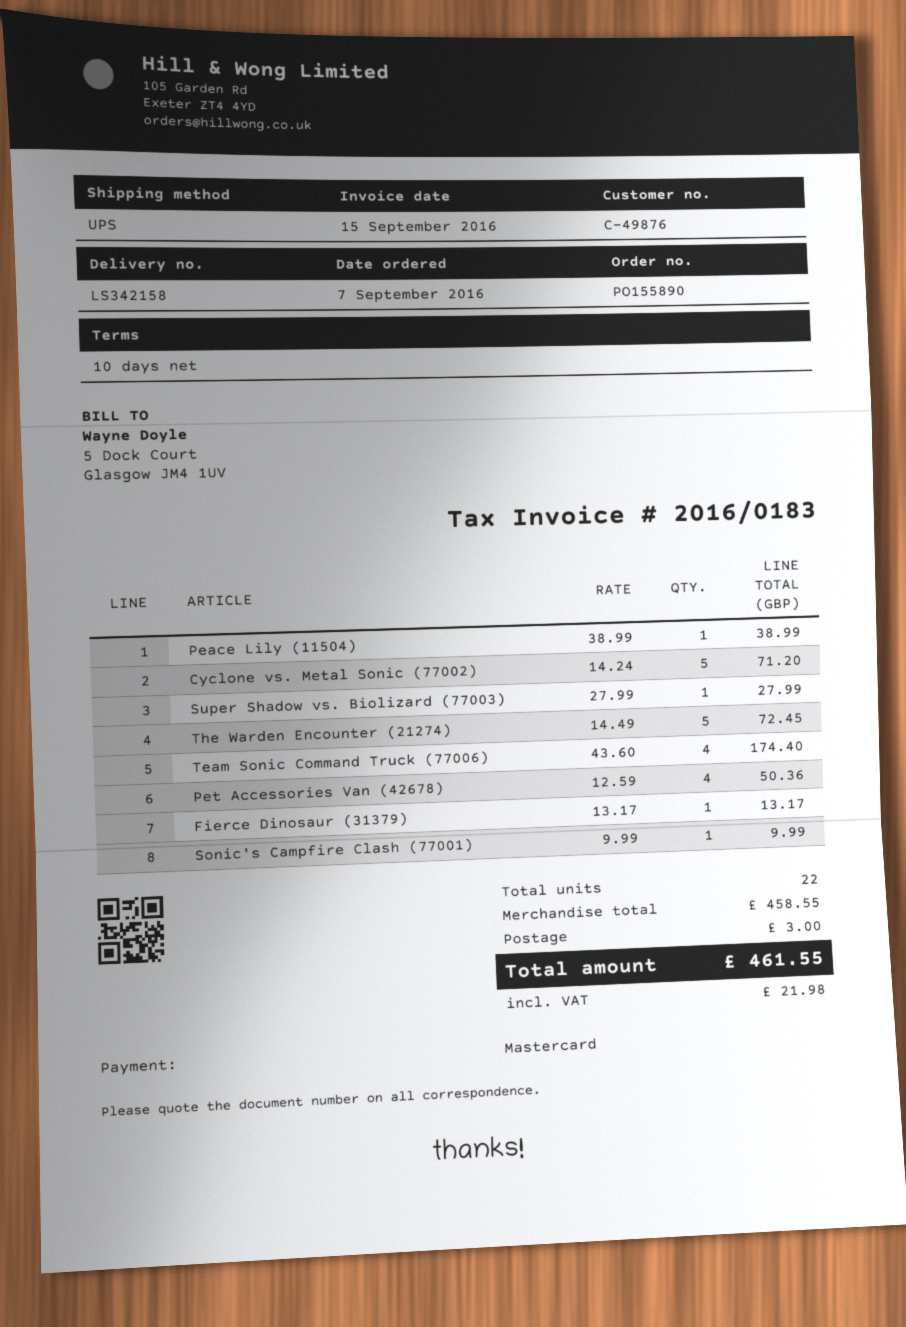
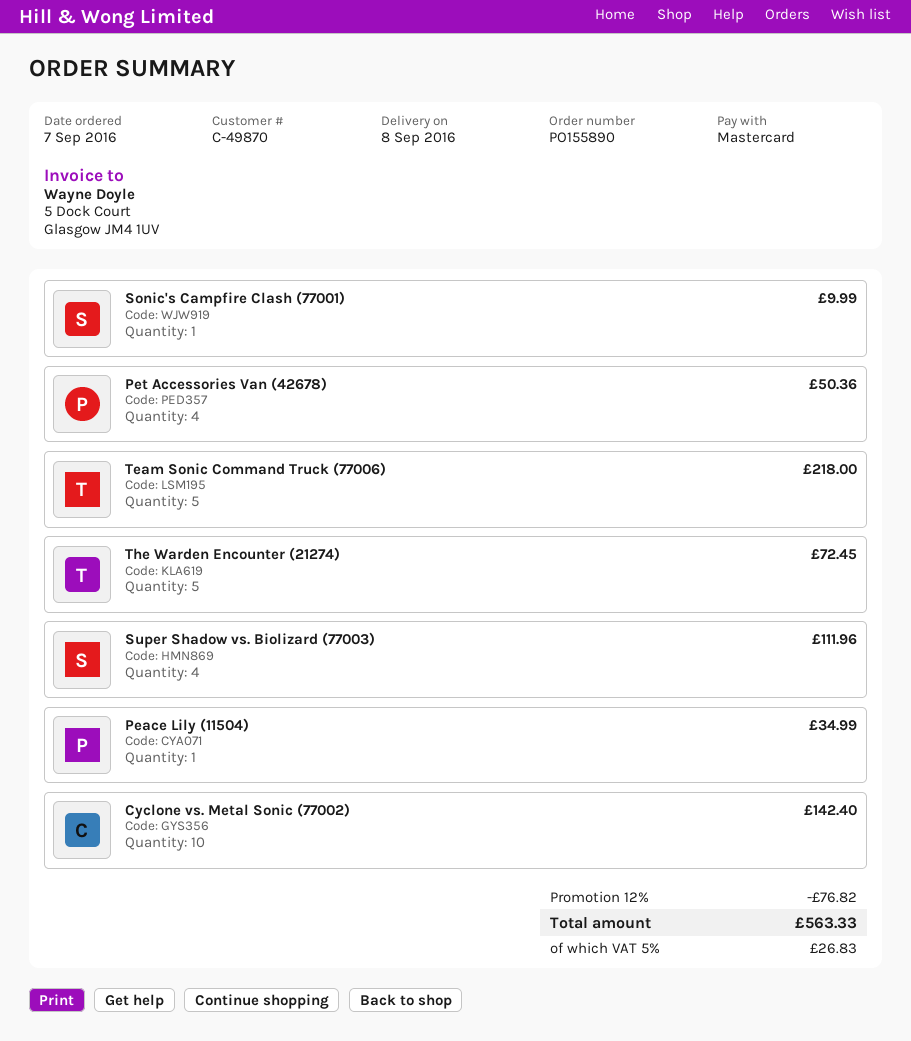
customer number: C-49876 -> C-49870
Peace Lily (11504): 1 for 38.99 -> 1 for 34.99
Cyclone vs. Metal Sonic (77002): 5 for 71.20 -> 10 for 142.40
Super Shadow vs. Biolizard (77003): 1 for 27.99 -> 4 for 111.96
Team Sonic Command Truck (77006): 4 for 174.40 -> 5 for 218.00
Fierce Dinosaur (31379): 1 for 13.17 -> none
discount: none -> 12% = 76.82
shipping: 3.00 -> none
tax: 21.98 -> 26.83
total: 461.55 -> 563.33

